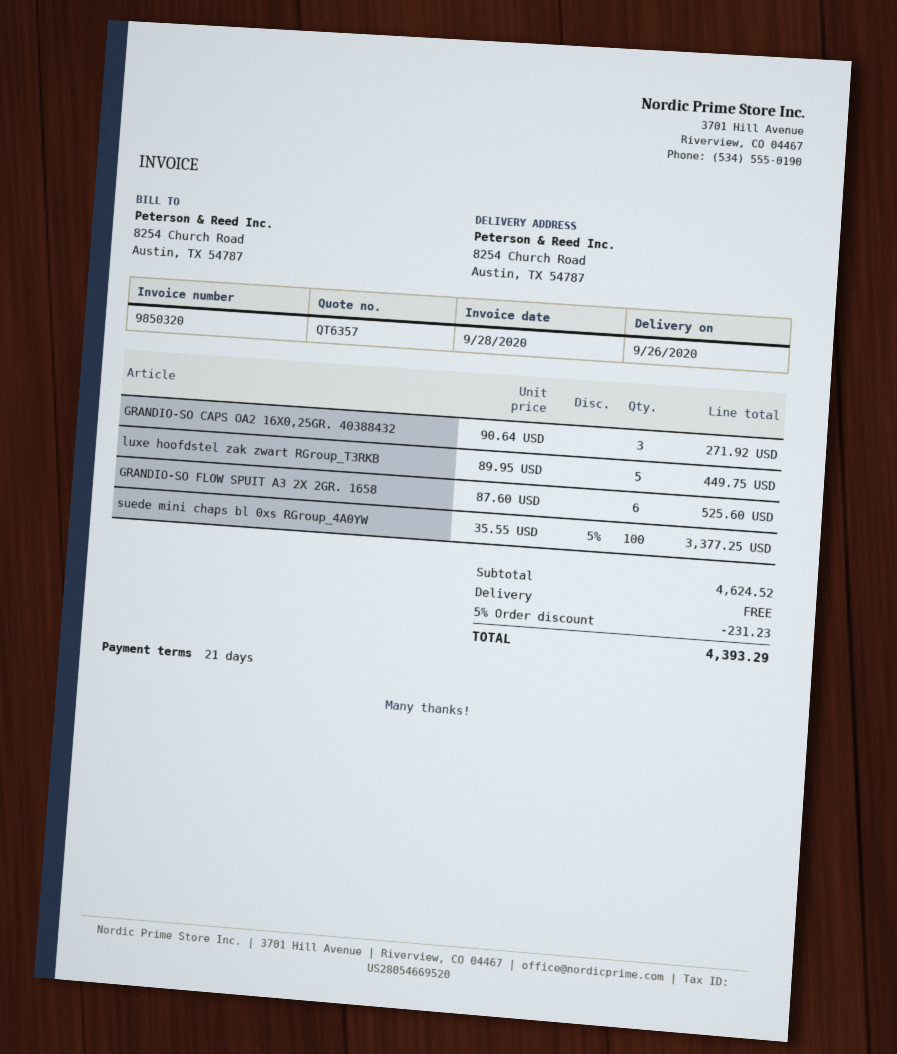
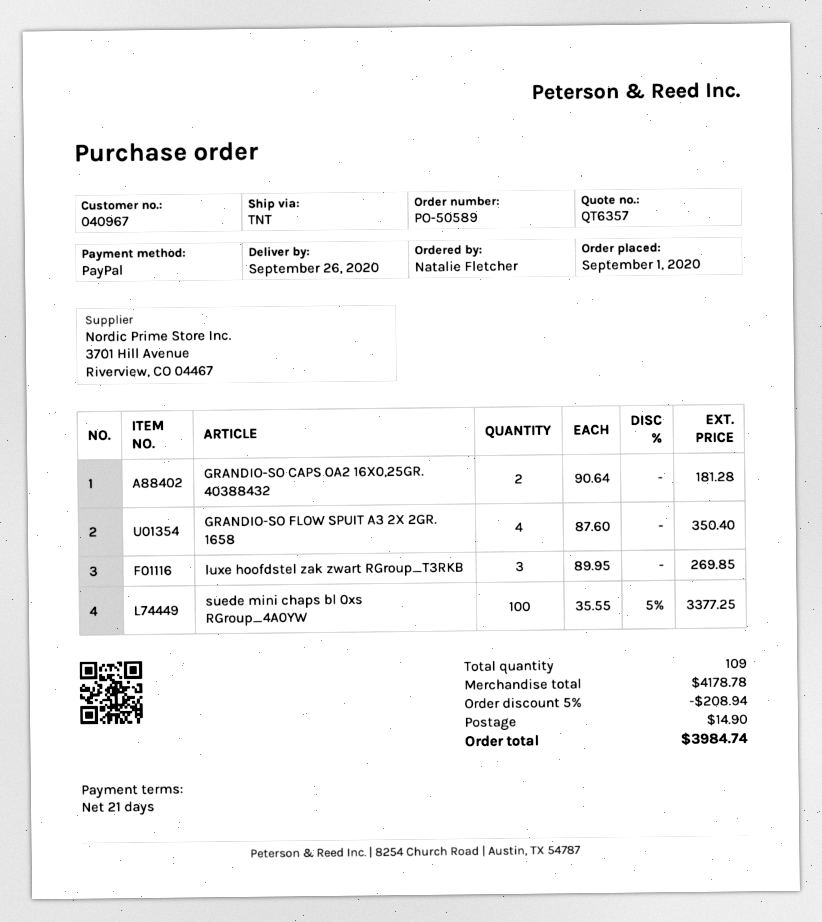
GRANDIO-SO CAPS OA2 16X0,25GR. 40388432: 3 x 90.64 = 271.92 -> 2 x 90.64 = 181.28
luxe hoofdstel zak zwart RGroup_T3RKB: 5 x 89.95 = 449.75 -> 3 x 89.95 = 269.85
GRANDIO-SO FLOW SPUIT A3 2X 2GR. 1658: 6 x 87.60 = 525.60 -> 4 x 87.60 = 350.40
subtotal: 4624.52 -> 4178.78
discount: 5% = 231.23 -> 5% = 208.94
shipping: 0.00 -> 14.90
total: 4393.29 -> 3984.74

